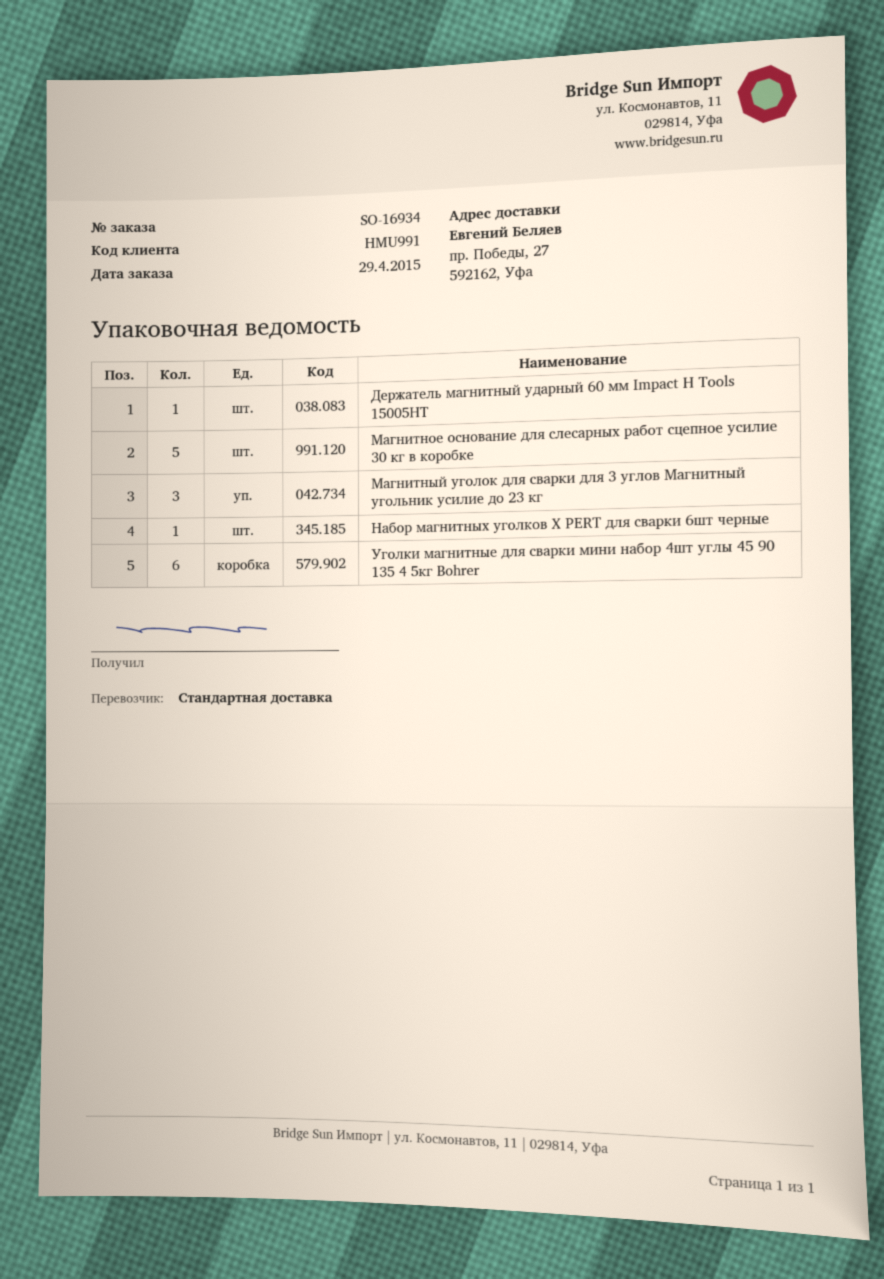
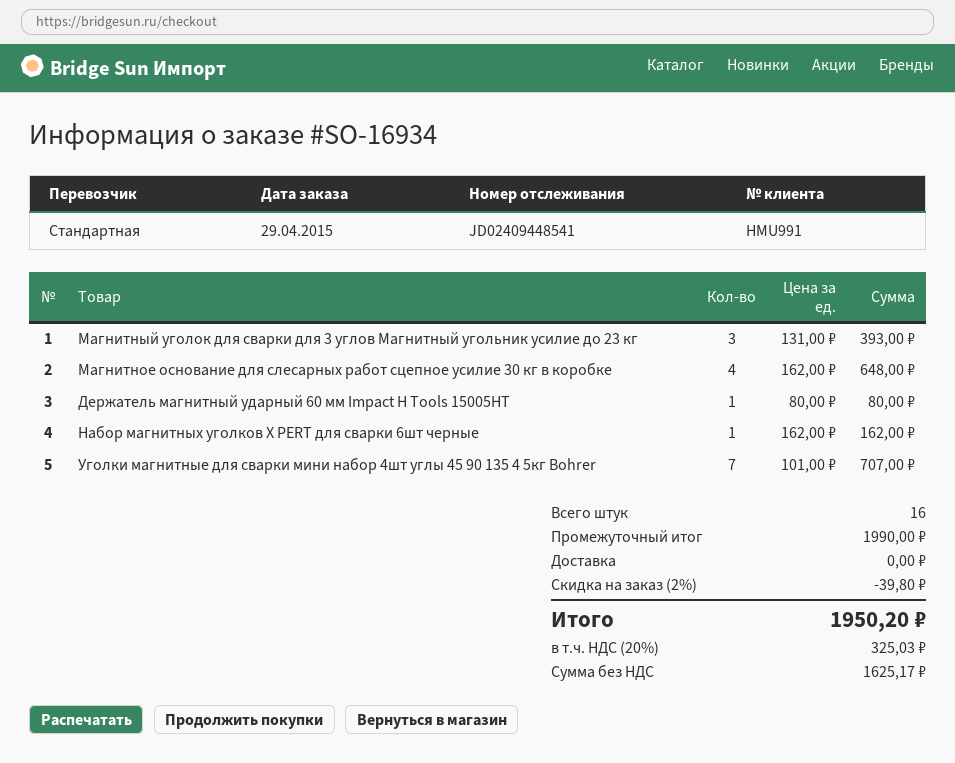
Магнитное основание для слесарных работ сцепное усилие 30 кг в коробке: 5 -> 4
Уголки магнитные для сварки мини набор 4шт углы 45 90 135 4 5кг Bohrer: 6 -> 7

